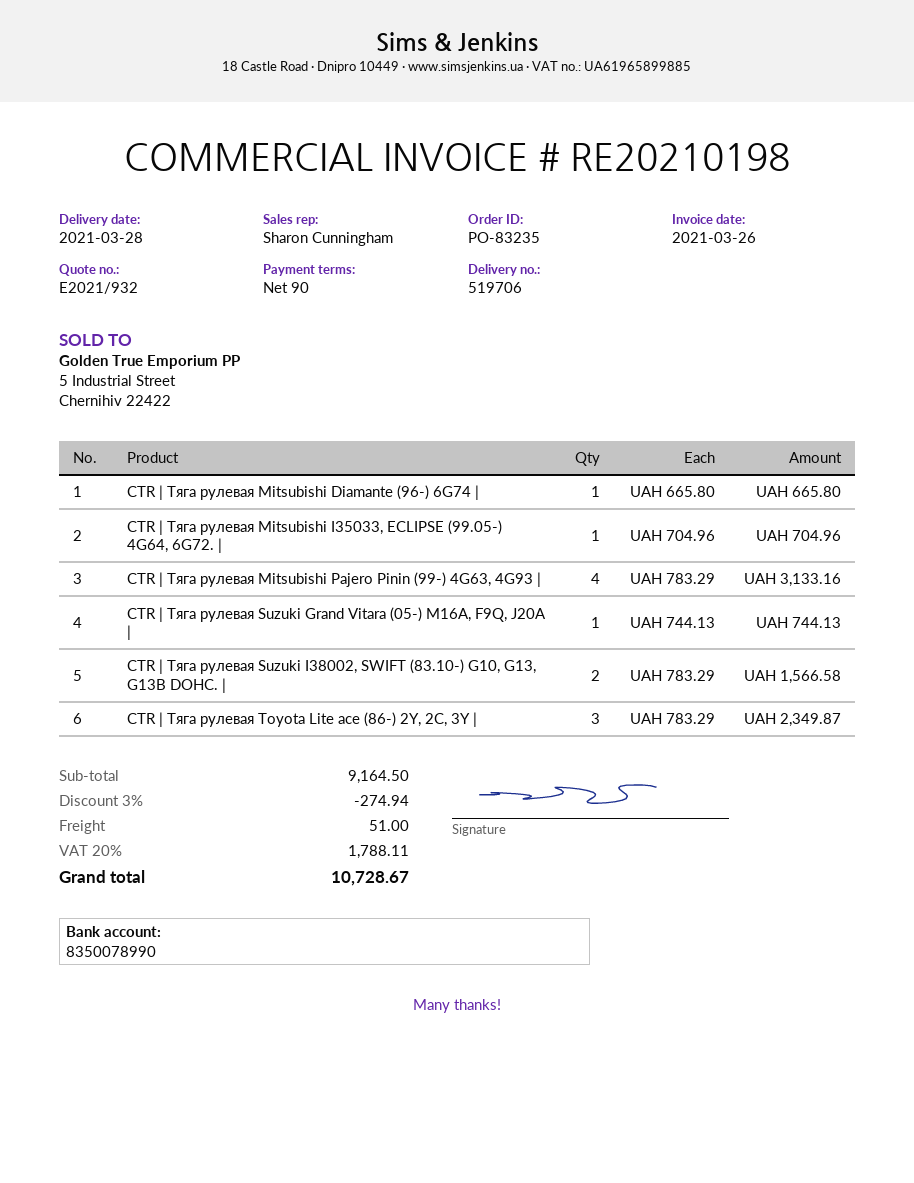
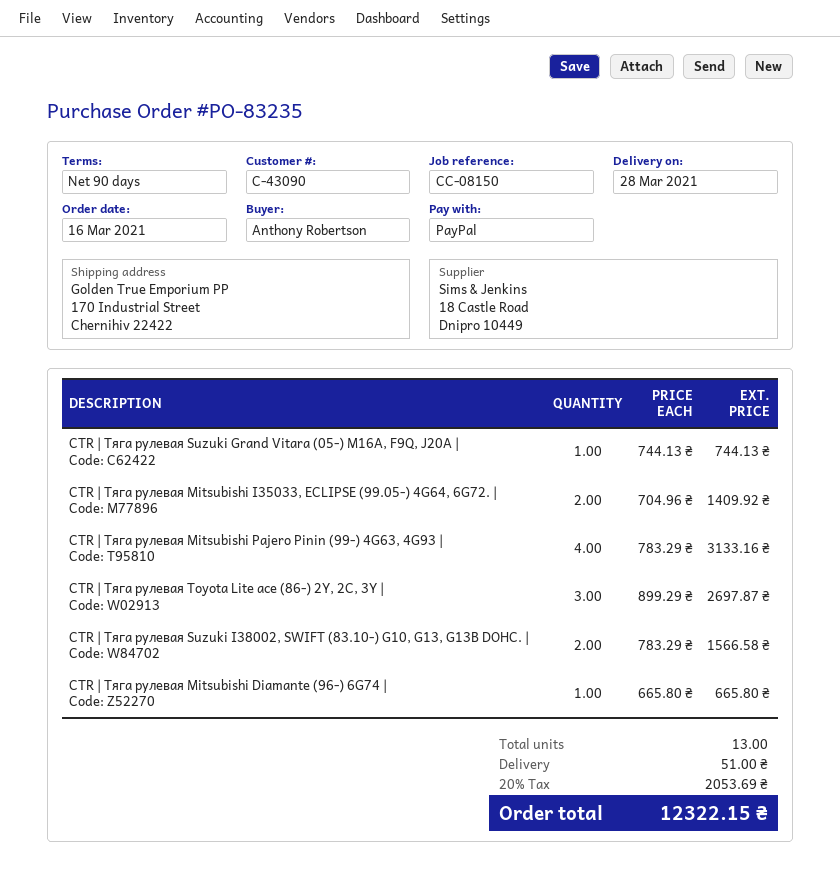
CTR | Тяга рулевая Mitsubishi I35033, ECLIPSE (99.05-) 4G64, 6G72. |: 1 x 704.96 = 704.96 -> 2 x 704.96 = 1409.92
CTR | Тяга рулевая Toyota Lite ace (86-) 2Y, 2C, 3Y |: 3 x 783.29 = 2349.87 -> 3 x 899.29 = 2697.87
discount: 3% = 274.94 -> none
tax: 20% = 1788.11 -> 20% = 2053.69
total: 10728.67 -> 12322.15

